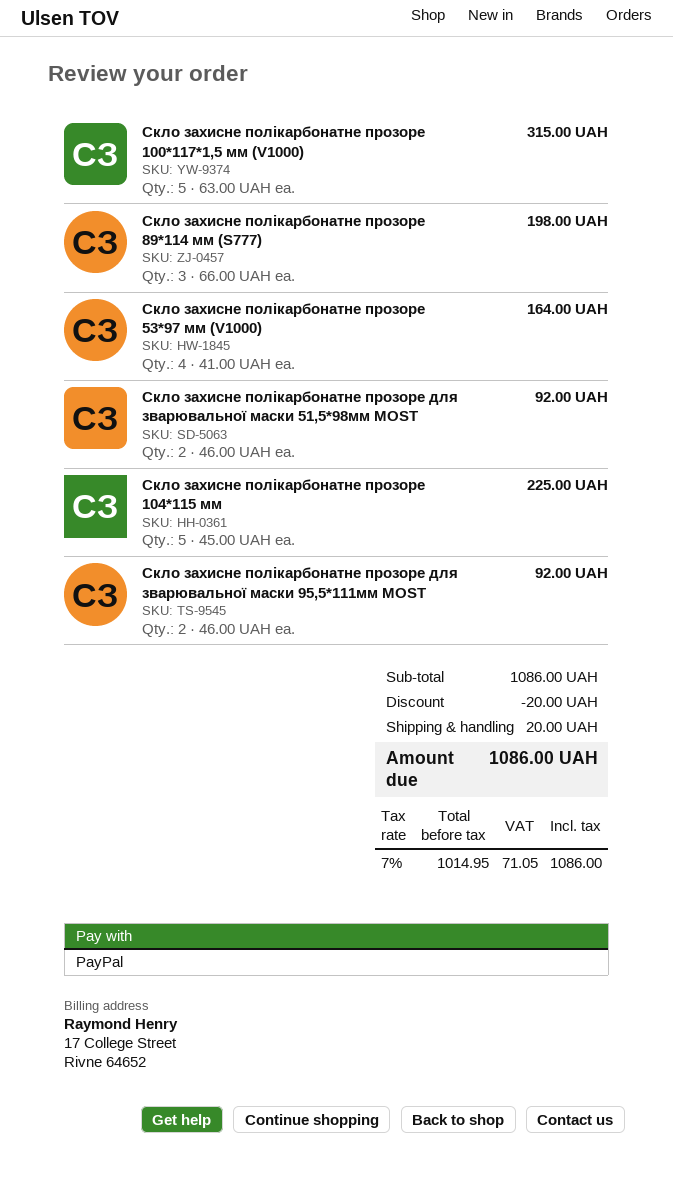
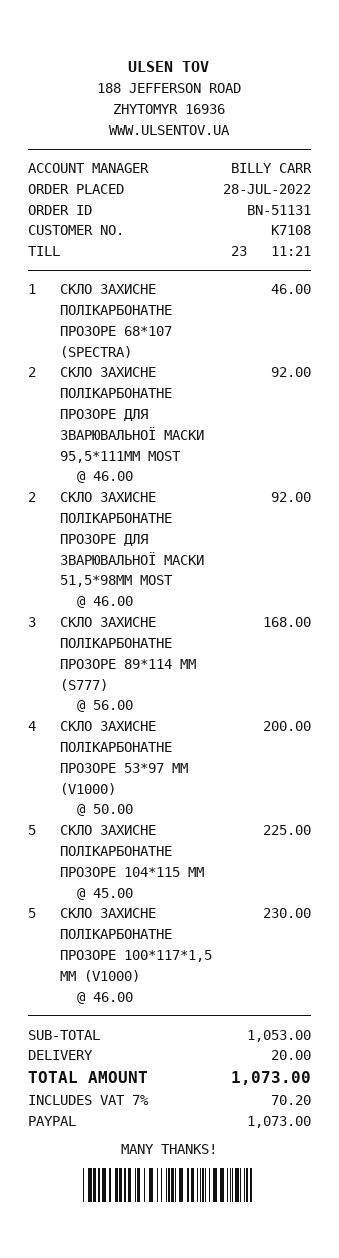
Скло захисне полікарбонатне прозоре 100*117*1,5 мм (V1000): 5 x 63.00 = 315.00 -> 5 x 46.00 = 230.00
Скло захисне полікарбонатне прозоре 89*114 мм (S777): 3 x 66.00 = 198.00 -> 3 x 56.00 = 168.00
Скло захисне полікарбонатне прозоре 53*97 мм (V1000): 4 x 41.00 = 164.00 -> 4 x 50.00 = 200.00
СКЛО ЗАХИСНЕ ПОЛІКАРБОНАТНЕ ПРОЗОРЕ 68*107 (SPECTRA): none -> 1 x 46.00 = 46.00
subtotal: 1086.00 -> 1053.00
discount: 20.00 -> none
tax: 7% = 71.05 -> 7% = 70.20
total: 1086.00 -> 1073.00

